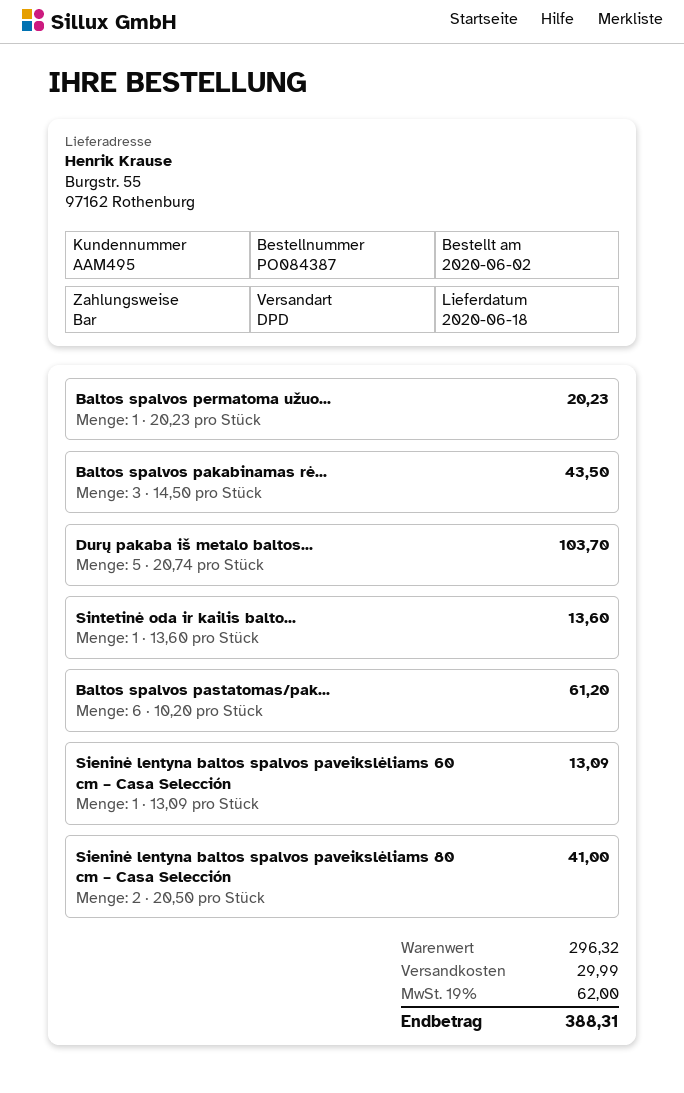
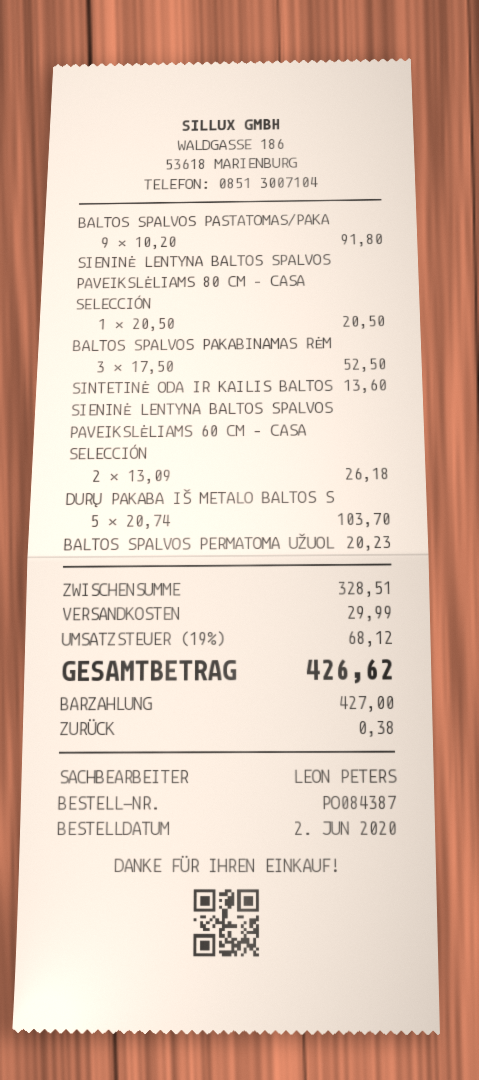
Baltos spalvos pakabinamas rė...: 3 x 14.50 = 43.50 -> 3 x 17.50 = 52.50
Baltos spalvos pastatomas/pak...: 6 x 10.20 = 61.20 -> 9 x 10.20 = 91.80
Sieninė lentyna baltos spalvos paveikslėliams 60 cm – Casa Selección: 1 x 13.09 = 13.09 -> 2 x 13.09 = 26.18
Sieninė lentyna baltos spalvos paveikslėliams 80 cm – Casa Selección: 2 x 20.50 = 41.00 -> 1 x 20.50 = 20.50
subtotal: 296.32 -> 328.51
tax: 19% = 62.00 -> 19% = 68.12
total: 388.31 -> 426.62

